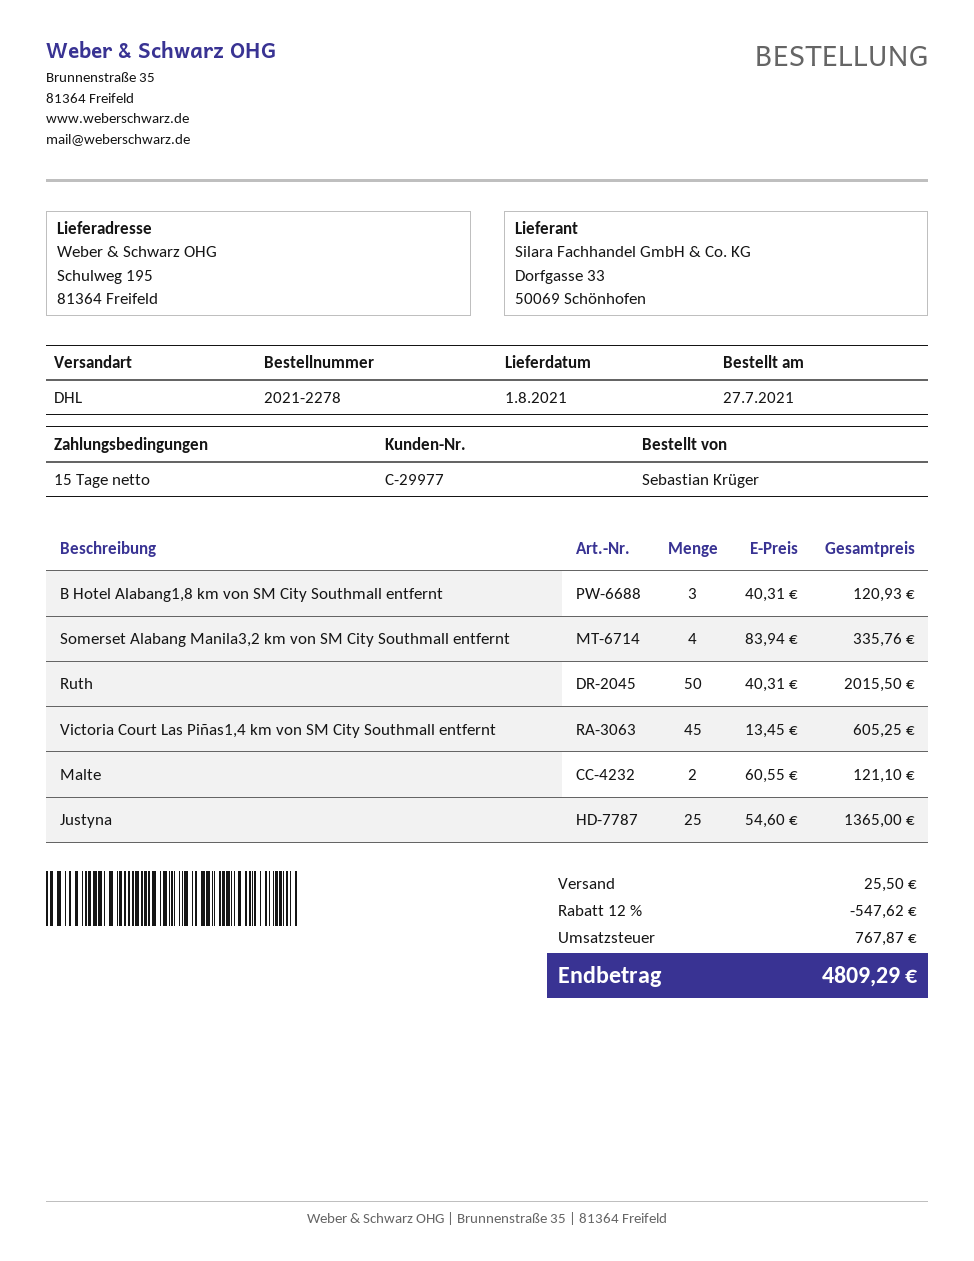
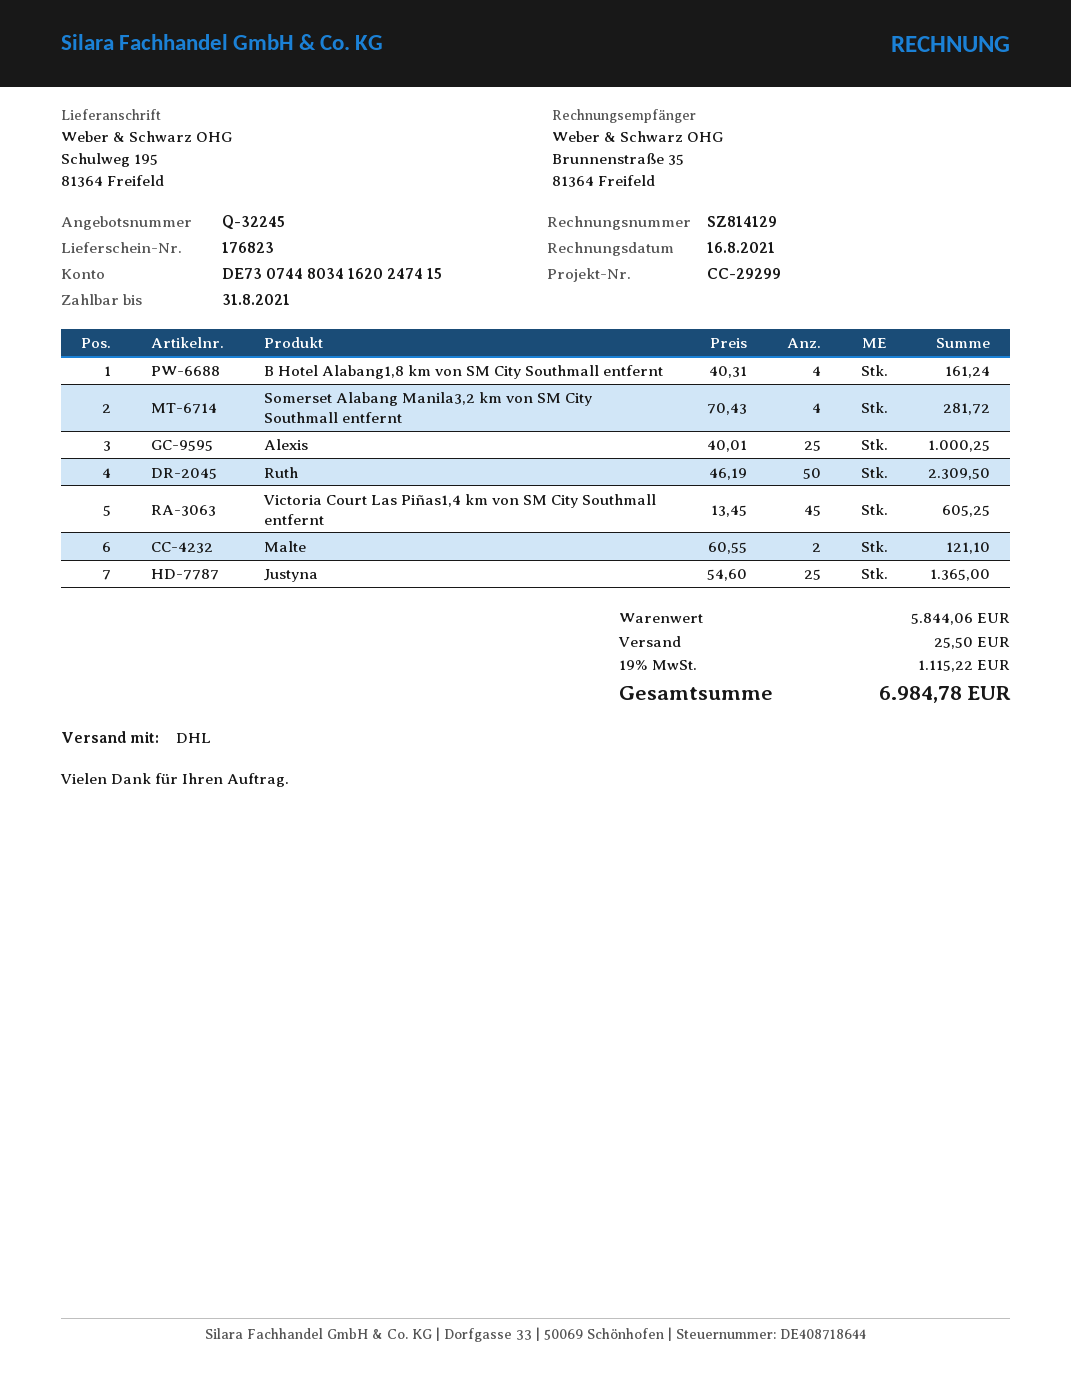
B Hotel Alabang1,8 km von SM City Southmall entfernt: 3 x 40.31 = 120.93 -> 4 x 40.31 = 161.24
Somerset Alabang Manila3,2 km von SM City Southmall entfernt: 4 x 83.94 = 335.76 -> 4 x 70.43 = 281.72
Ruth: 50 x 40.31 = 2015.50 -> 50 x 46.19 = 2309.50
Alexis: none -> 25 x 40.01 = 1000.25
discount: 12% = 547.62 -> none
tax: 767.87 -> 1115.22
total: 4809.29 -> 6984.78

